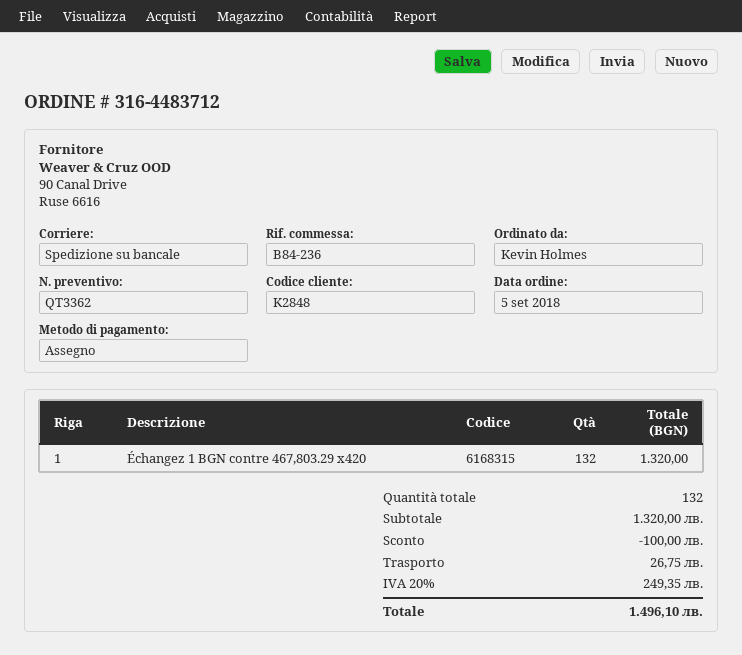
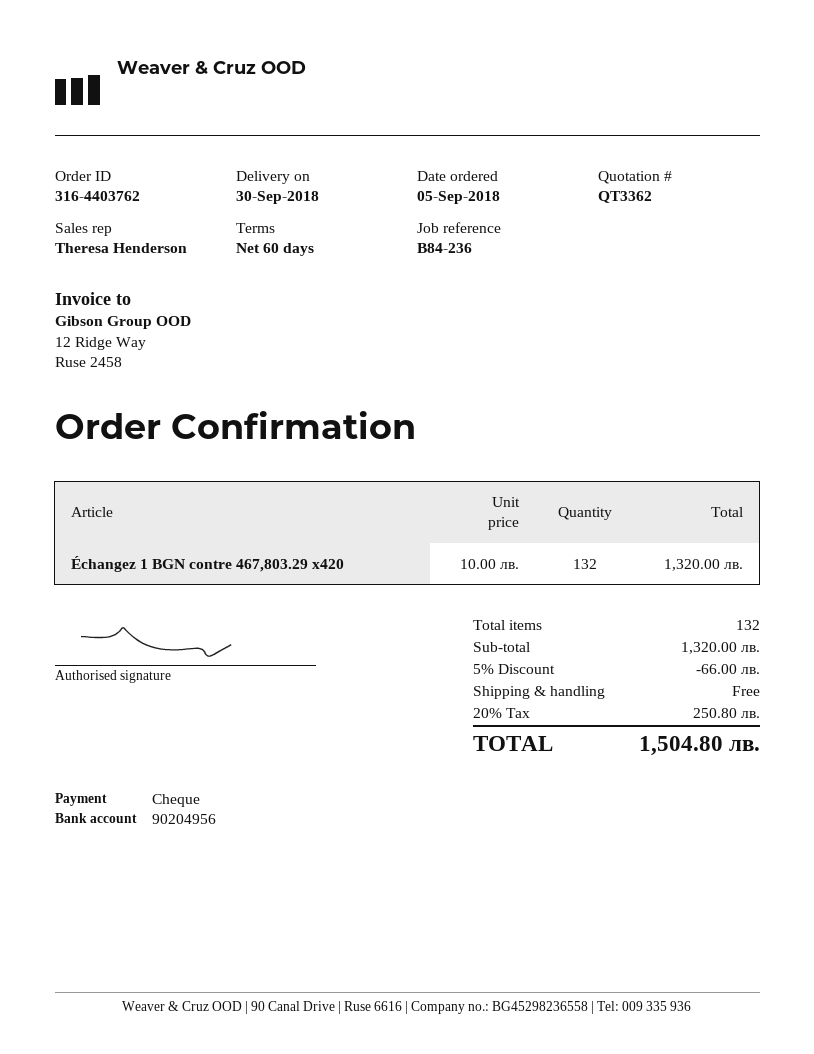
order number: 316-4483712 -> 316-4403762
discount: 100.00 -> 66.00
shipping: 26.75 -> 0.00
tax: 20% = 249.35 -> 20% = 250.80
total: 1496.10 -> 1504.80

